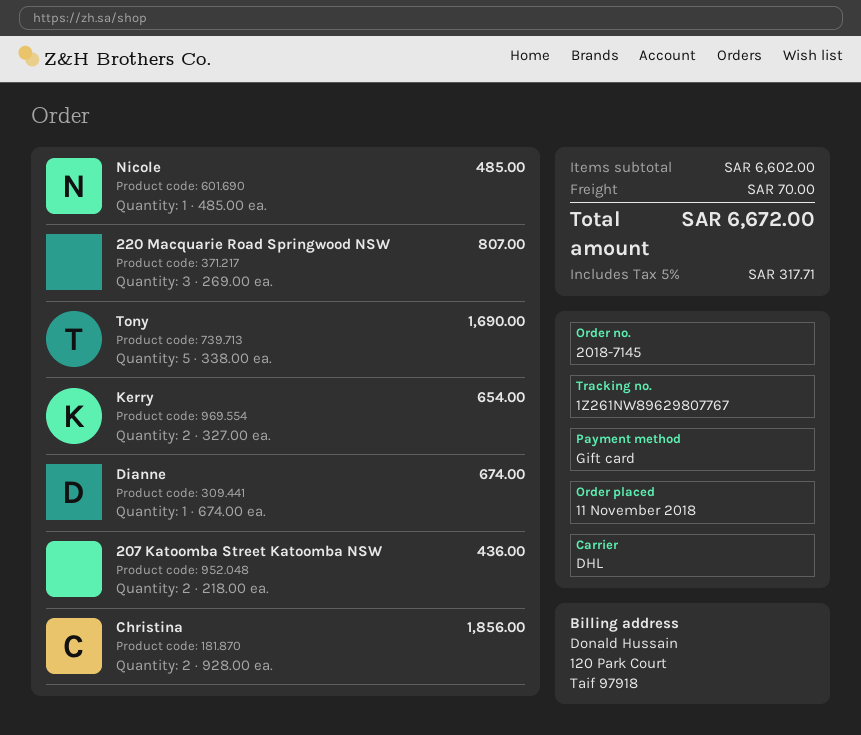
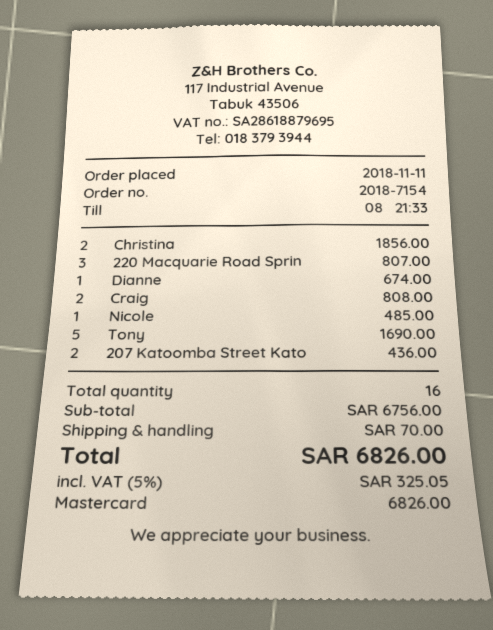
order number: 2018-7145 -> 2018-7154
payment method: gift card -> Mastercard
Kerry: 2 for 654.00 -> none
Craig: none -> 2 for 808.00
subtotal: 6602.00 -> 6756.00
tax: 5% = 317.71 -> 5% = 325.05
total: 6672.00 -> 6826.00

